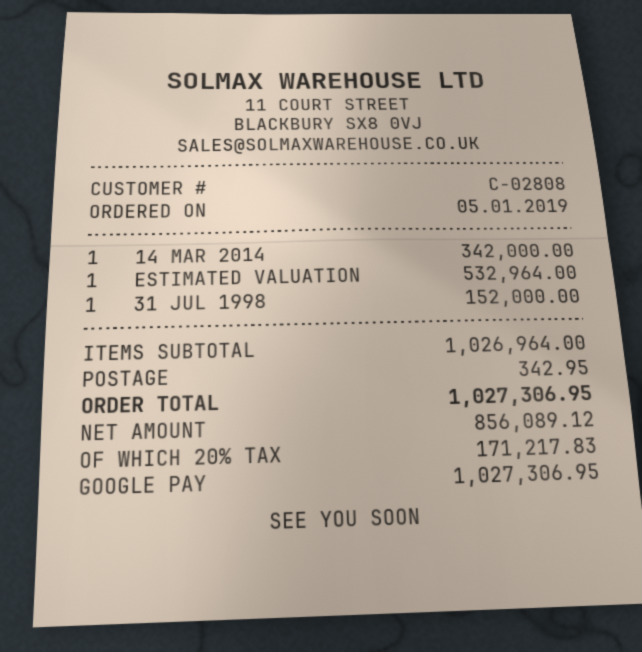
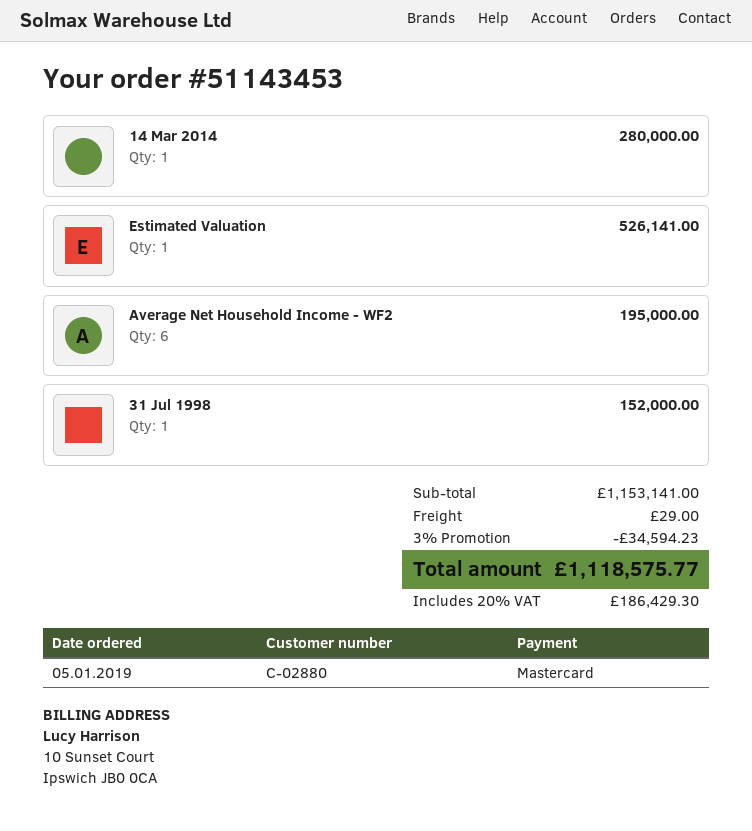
customer number: C-02808 -> C-02880
payment method: Google Pay -> Mastercard
14 MAR 2014: 1 for 342000.00 -> 1 for 280000.00
ESTIMATED VALUATION: 1 for 532964.00 -> 1 for 526141.00
Average Net Household Income - WF2: none -> 6 for 195000.00
subtotal: 1026964.00 -> 1153141.00
discount: none -> 3% = 34594.23
shipping: 342.95 -> 29.00
tax: 20% = 171217.83 -> 20% = 186429.30
total: 1027306.95 -> 1118575.77

